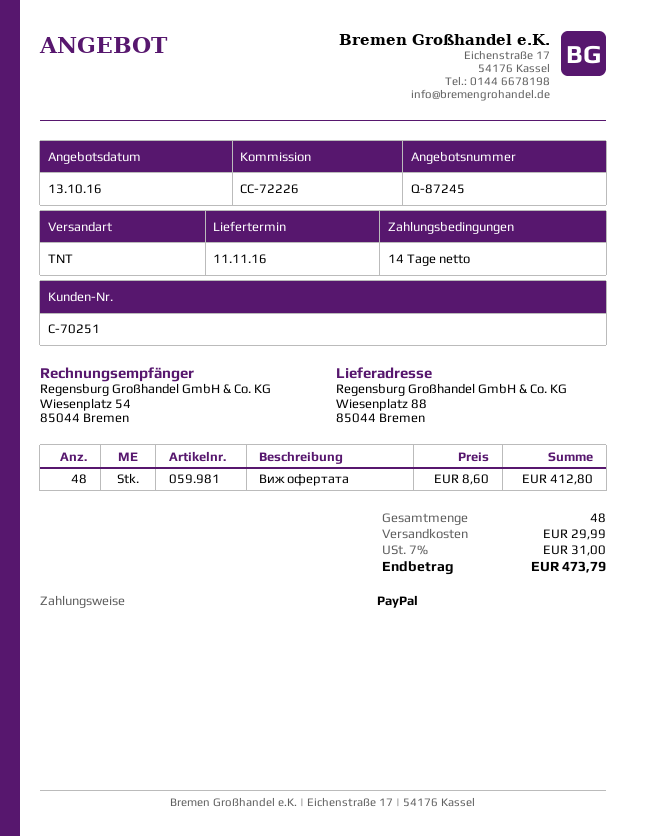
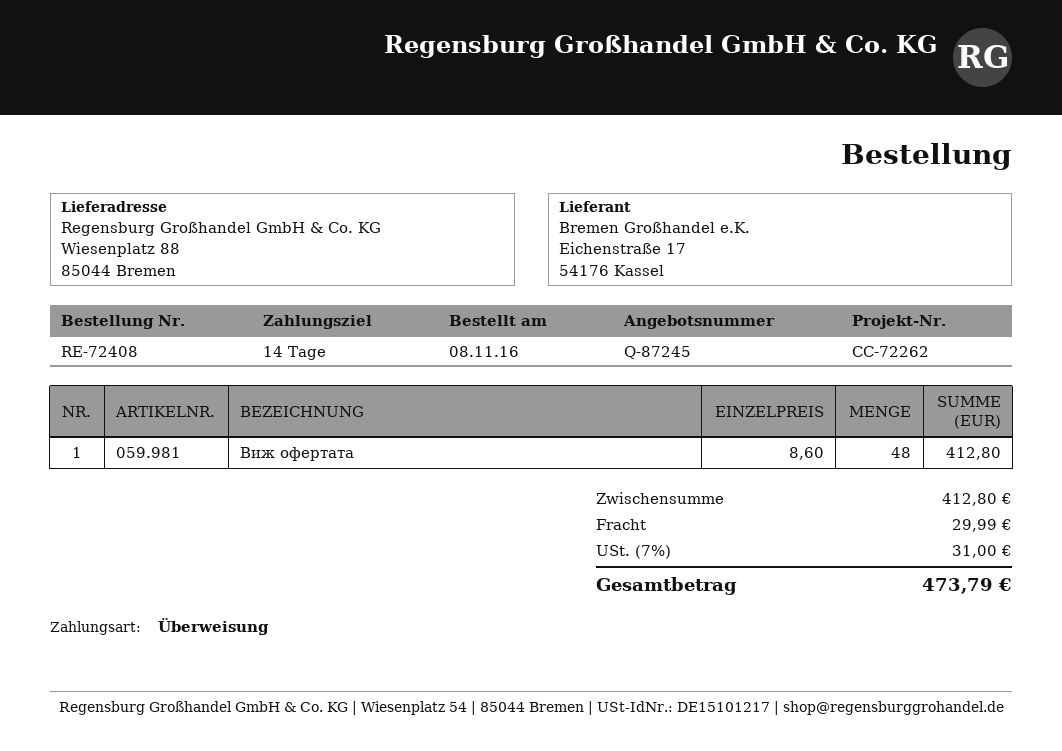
reference: CC-72226 -> CC-72262
payment method: PayPal -> bank transfer

